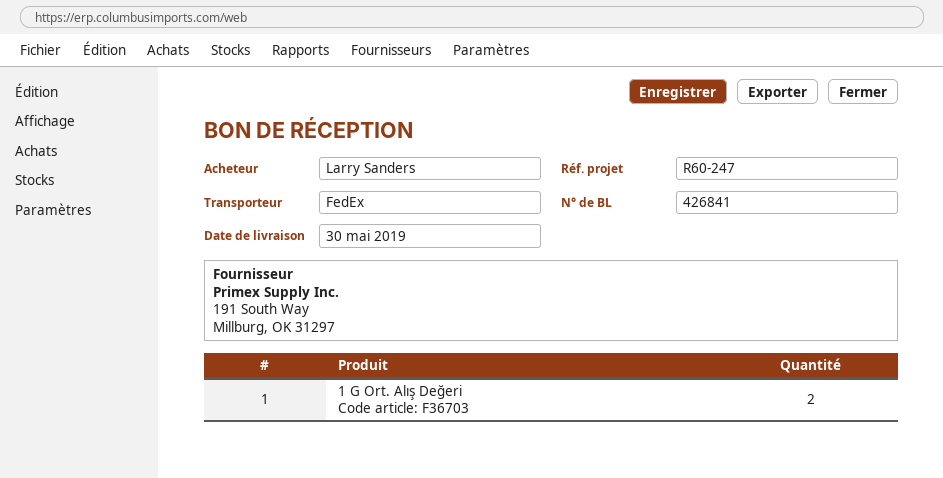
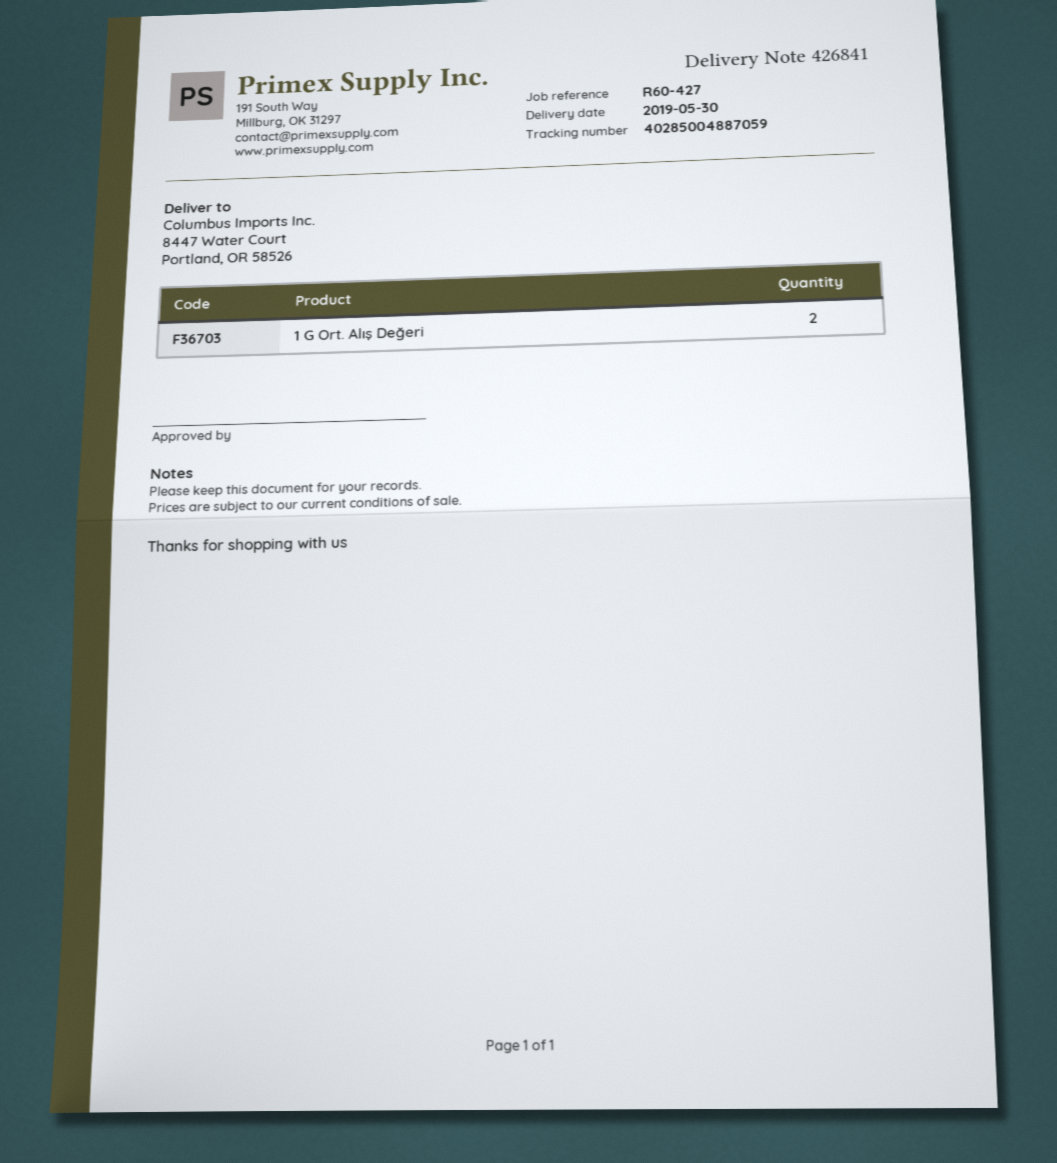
reference: R60-247 -> R60-427

